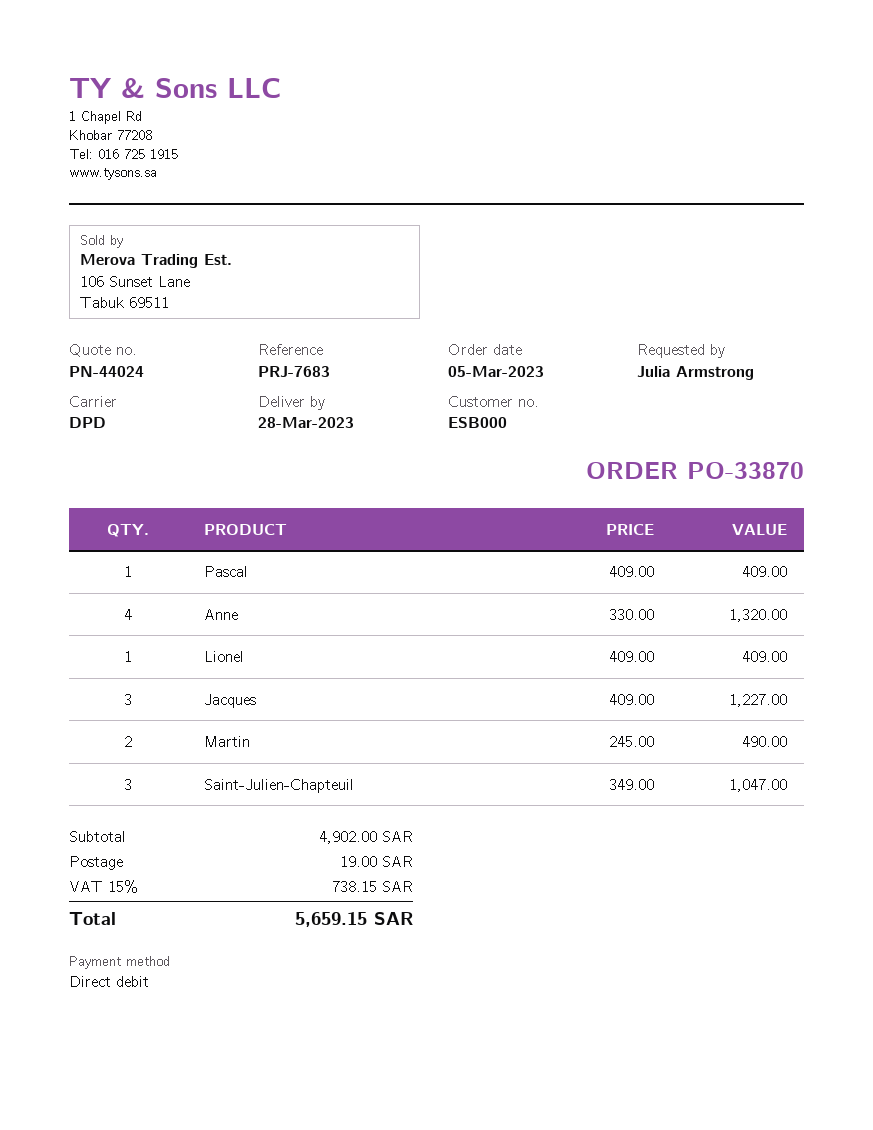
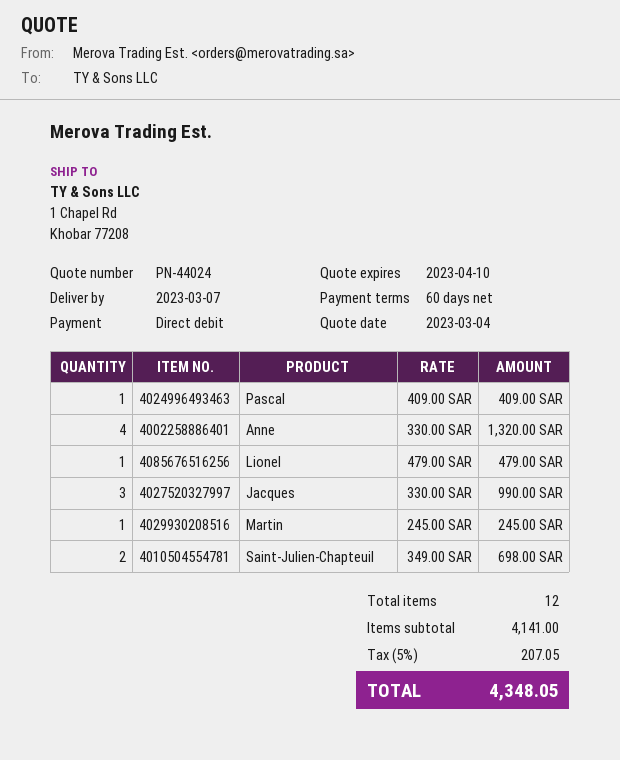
delivery date: 2023-03-28 -> 2023-03-07
Lionel: 1 x 409.00 = 409.00 -> 1 x 479.00 = 479.00
Jacques: 3 x 409.00 = 1227.00 -> 3 x 330.00 = 990.00
Martin: 2 x 245.00 = 490.00 -> 1 x 245.00 = 245.00
Saint-Julien-Chapteuil: 3 x 349.00 = 1047.00 -> 2 x 349.00 = 698.00
subtotal: 4902.00 -> 4141.00
shipping: 19.00 -> none
tax: 15% = 738.15 -> 5% = 207.05
total: 5659.15 -> 4348.05

